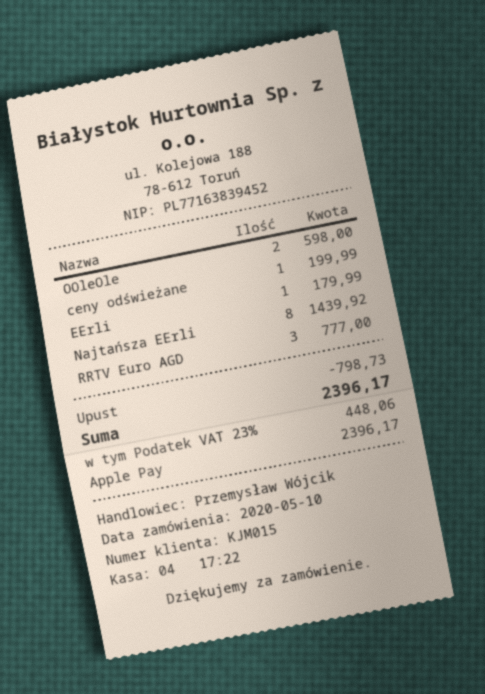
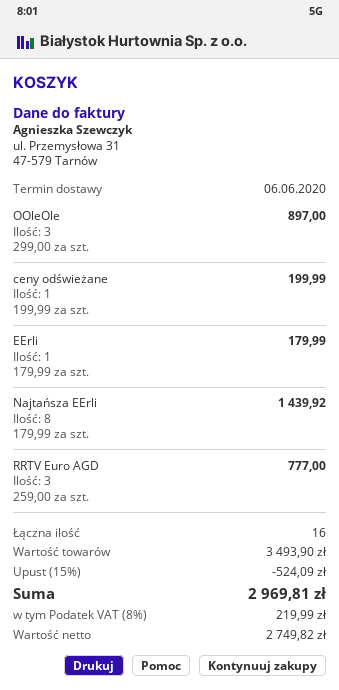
OOleOle: 2 for 598.00 -> 3 for 897.00
discount: 798.73 -> 524.09
tax: 23% = 448.06 -> 8% = 219.99
total: 2396.17 -> 2969.81

